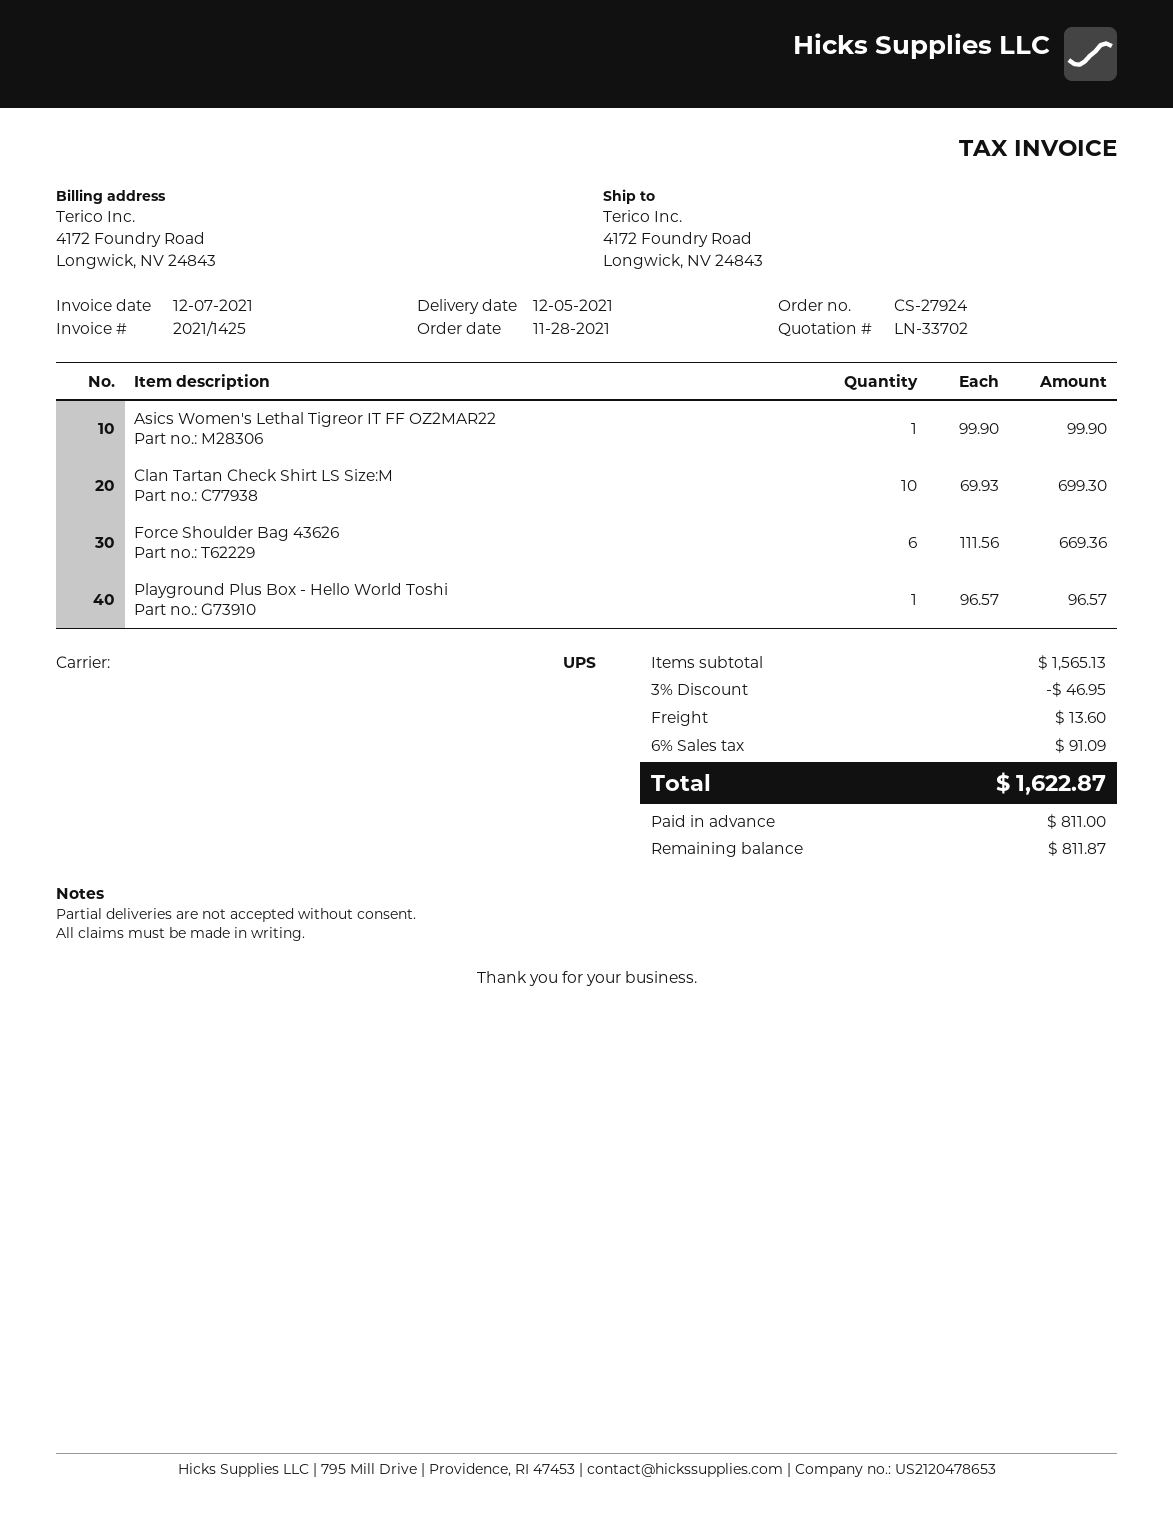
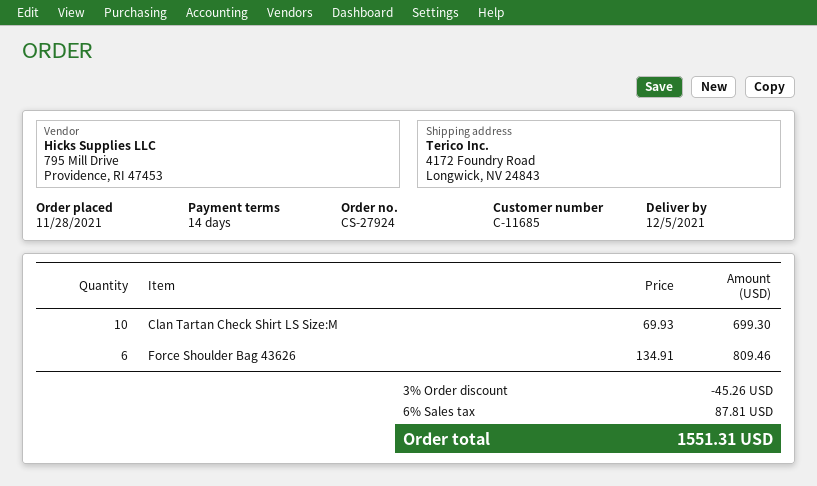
Asics Women's Lethal Tigreor IT FF OZ2MAR22: 1 x 99.90 = 99.90 -> none
Force Shoulder Bag 43626: 6 x 111.56 = 669.36 -> 6 x 134.91 = 809.46
Playground Plus Box - Hello World Toshi: 1 x 96.57 = 96.57 -> none
discount: 3% = 46.95 -> 3% = 45.26
shipping: 13.60 -> none
tax: 6% = 91.09 -> 6% = 87.81
total: 1622.87 -> 1551.31

